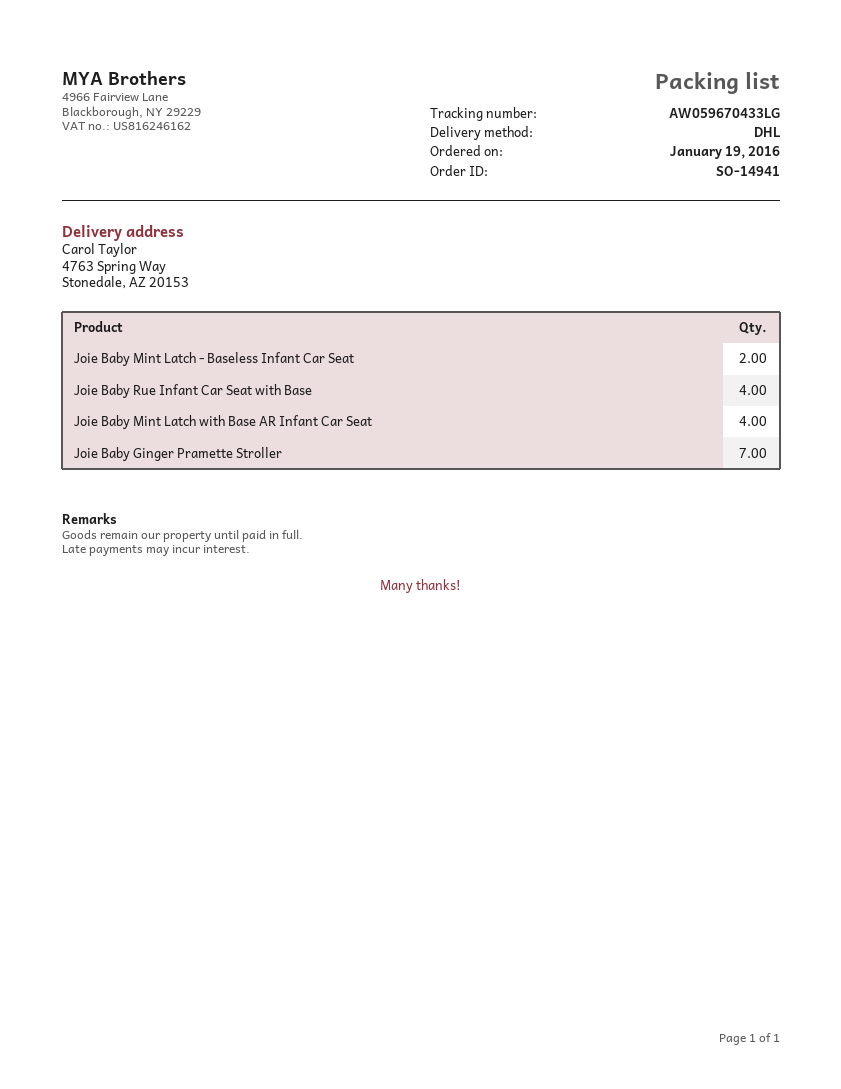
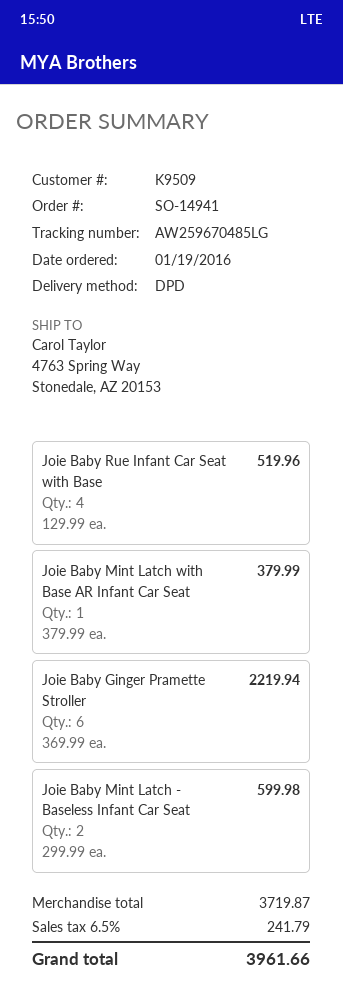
shipping method: DHL -> DPD
tracking number: AW059670433LG -> AW259670485LG
Joie Baby Mint Latch with Base AR Infant Car Seat: 4 -> 1
Joie Baby Ginger Pramette Stroller: 7 -> 6

